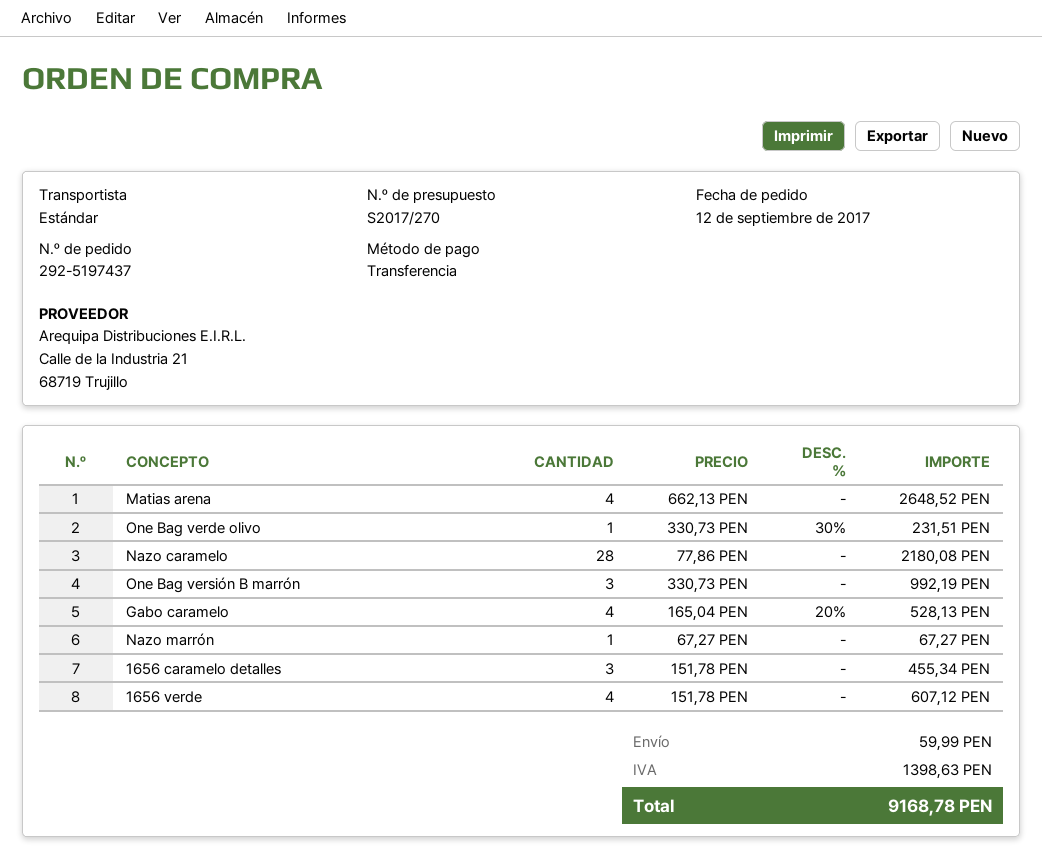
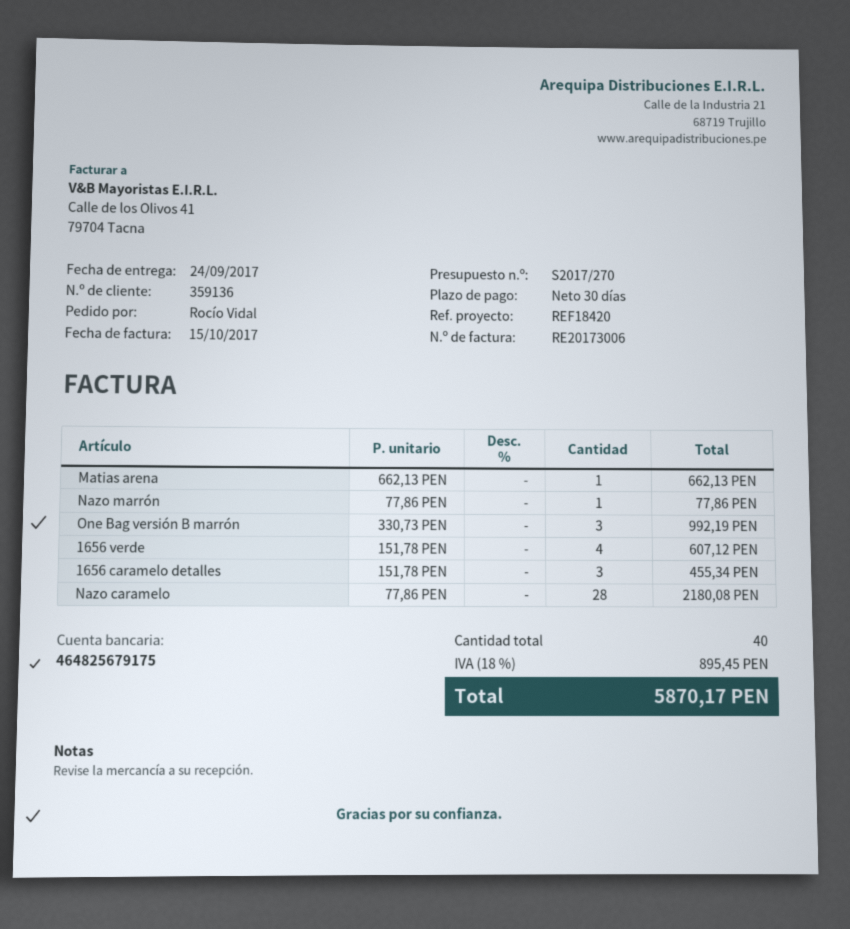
Matias arena: 4 x 662.13 = 2648.52 -> 1 x 662.13 = 662.13
One Bag verde olivo: 1 x 330.73 - 30% = 231.51 -> none
Gabo caramelo: 4 x 165.04 - 20% = 528.13 -> none
Nazo marrón: 1 x 67.27 = 67.27 -> 1 x 77.86 = 77.86
shipping: 59.99 -> none
tax: 1398.63 -> 895.45
total: 9168.78 -> 5870.17

